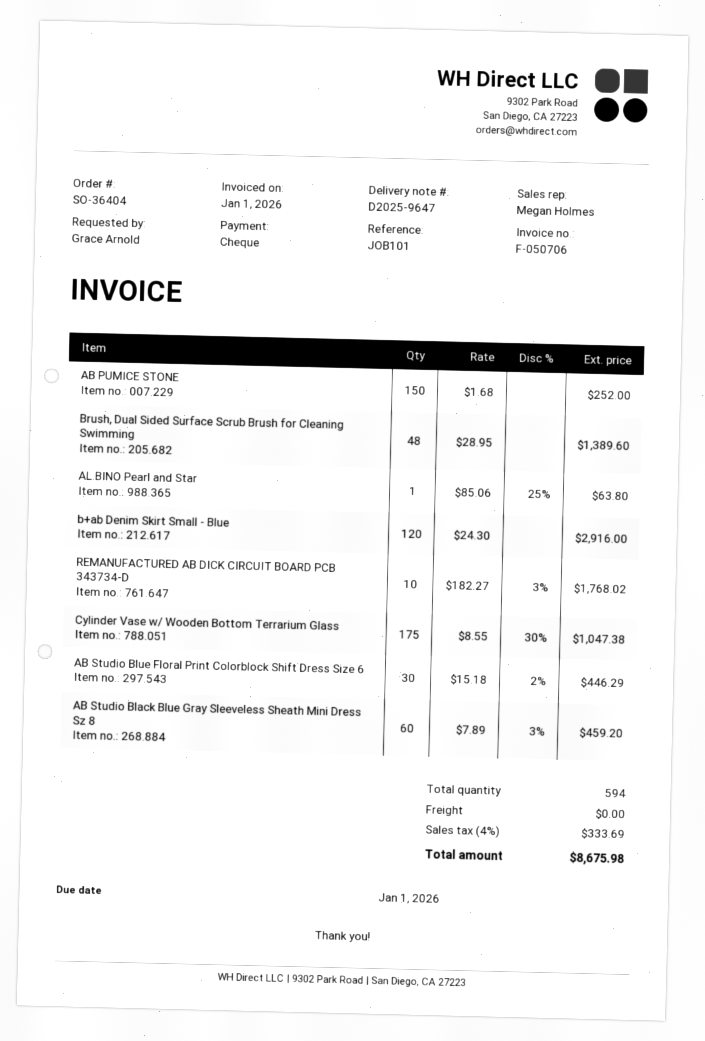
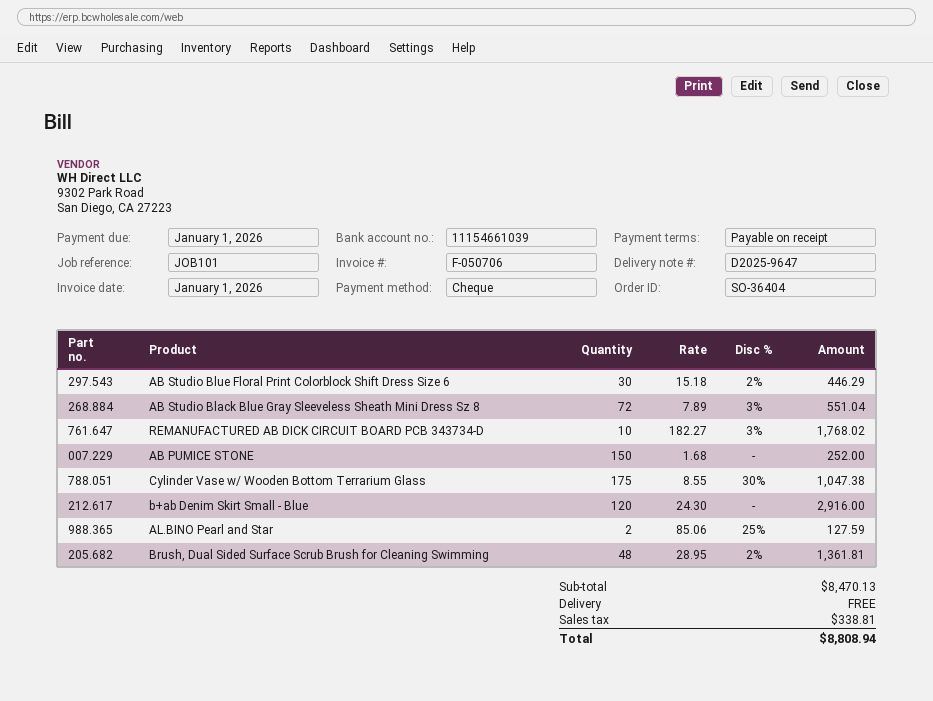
Brush, Dual Sided Surface Scrub Brush for Cleaning Swimming: 48 x 28.95 = 1389.60 -> 48 x 28.95 - 2% = 1361.81
AL.BINO Pearl and Star: 1 x 85.06 - 25% = 63.80 -> 2 x 85.06 - 25% = 127.59
AB Studio Black Blue Gray Sleeveless Sheath Mini Dress Sz 8: 60 x 7.89 - 3% = 459.20 -> 72 x 7.89 - 3% = 551.04
tax: 333.69 -> 338.81
total: 8675.98 -> 8808.94

